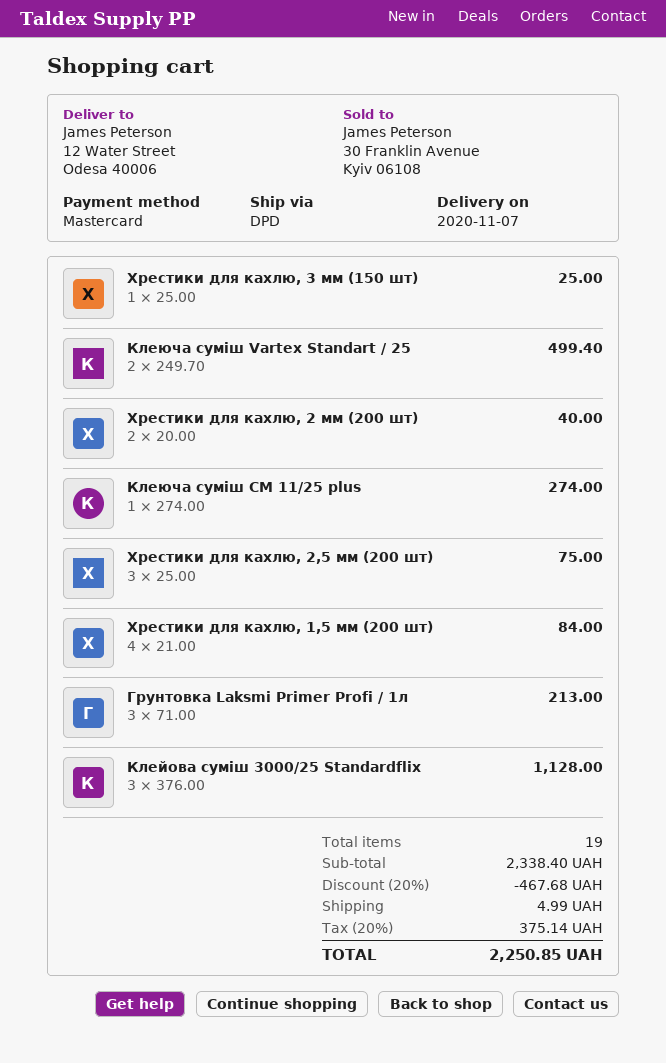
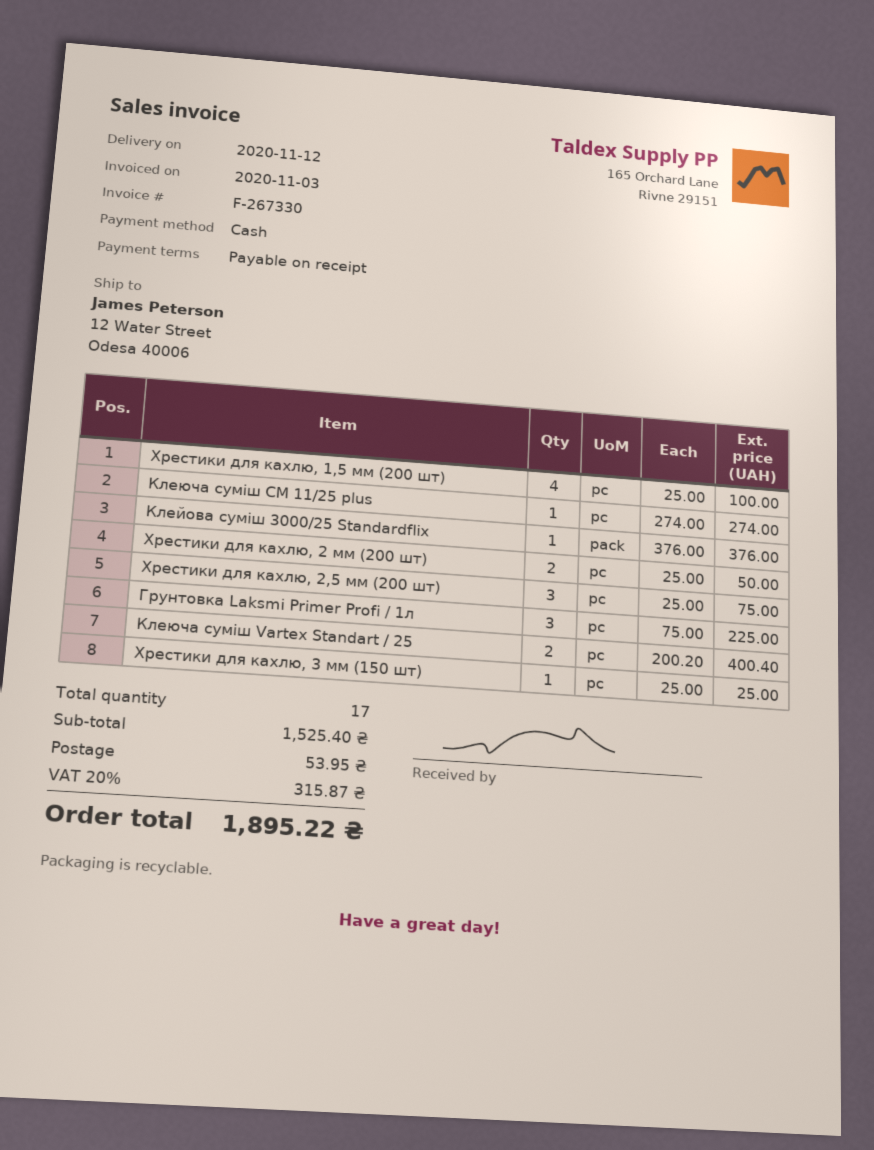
delivery date: 2020-11-07 -> 2020-11-12
payment method: Mastercard -> cash
Клеюча суміш Vartex Standart / 25: 2 x 249.70 = 499.40 -> 2 x 200.20 = 400.40
Хрестики для кахлю, 2 мм (200 шт): 2 x 20.00 = 40.00 -> 2 x 25.00 = 50.00
Хрестики для кахлю, 1,5 мм (200 шт): 4 x 21.00 = 84.00 -> 4 x 25.00 = 100.00
Грунтовка Laksmi Primer Profi / 1л: 3 x 71.00 = 213.00 -> 3 x 75.00 = 225.00
Клейова суміш 3000/25 Standardflix: 3 x 376.00 = 1128.00 -> 1 x 376.00 = 376.00
total quantity: 19 -> 17
subtotal: 2338.40 -> 1525.40
discount: 20% = 467.68 -> none
shipping: 4.99 -> 53.95
tax: 20% = 375.14 -> 20% = 315.87
total: 2250.85 -> 1895.22

